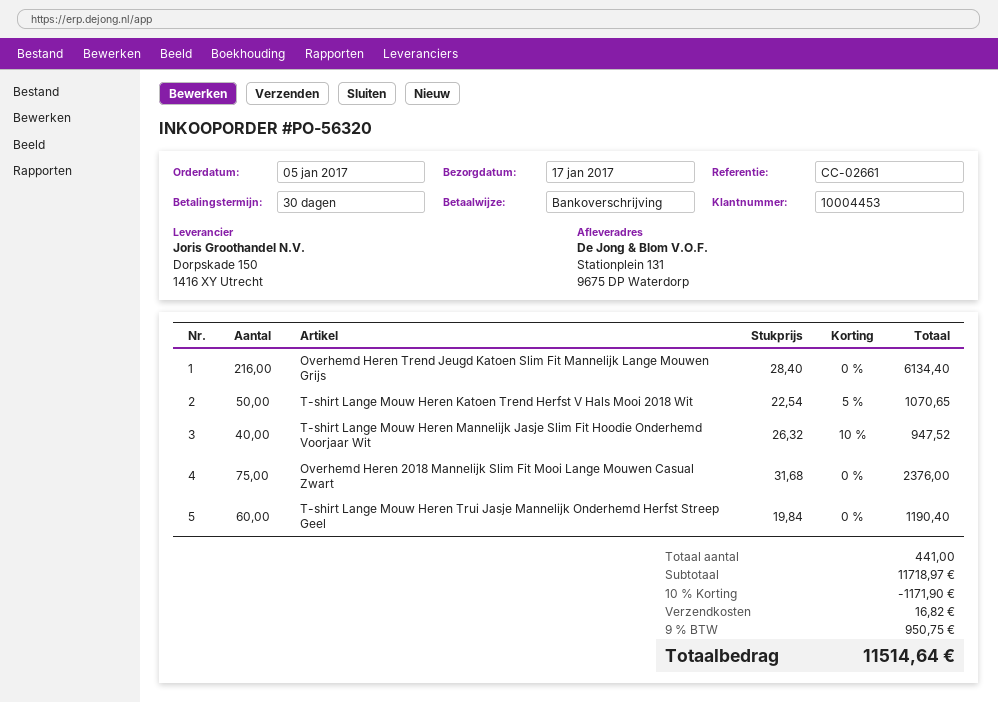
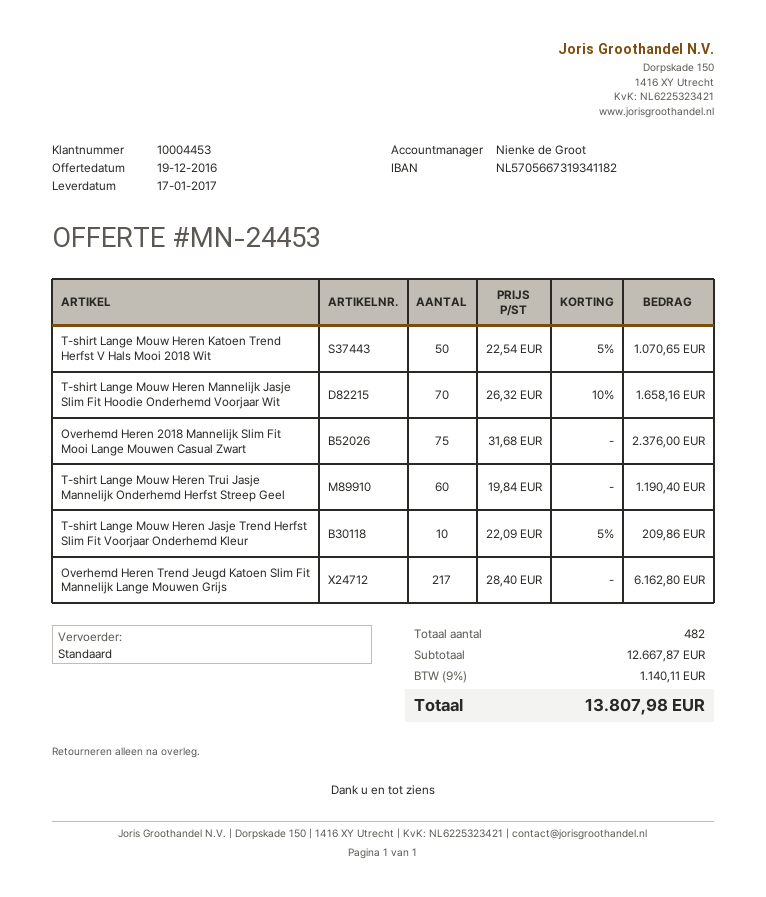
Overhemd Heren Trend Jeugd Katoen Slim Fit Mannelijk Lange Mouwen Grijs: 216 x 28.40 = 6134.40 -> 217 x 28.40 = 6162.80
T-shirt Lange Mouw Heren Mannelijk Jasje Slim Fit Hoodie Onderhemd Voorjaar Wit: 40 x 26.32 - 10% = 947.52 -> 70 x 26.32 - 10% = 1658.16
T-shirt Lange Mouw Heren Jasje Trend Herfst Slim Fit Voorjaar Onderhemd Kleur: none -> 10 x 22.09 - 5% = 209.86
total quantity: 441 -> 482
subtotal: 11718.97 -> 12667.87
discount: 10% = 1171.90 -> none
shipping: 16.82 -> none
tax: 9% = 950.75 -> 9% = 1140.11
total: 11514.64 -> 13807.98

